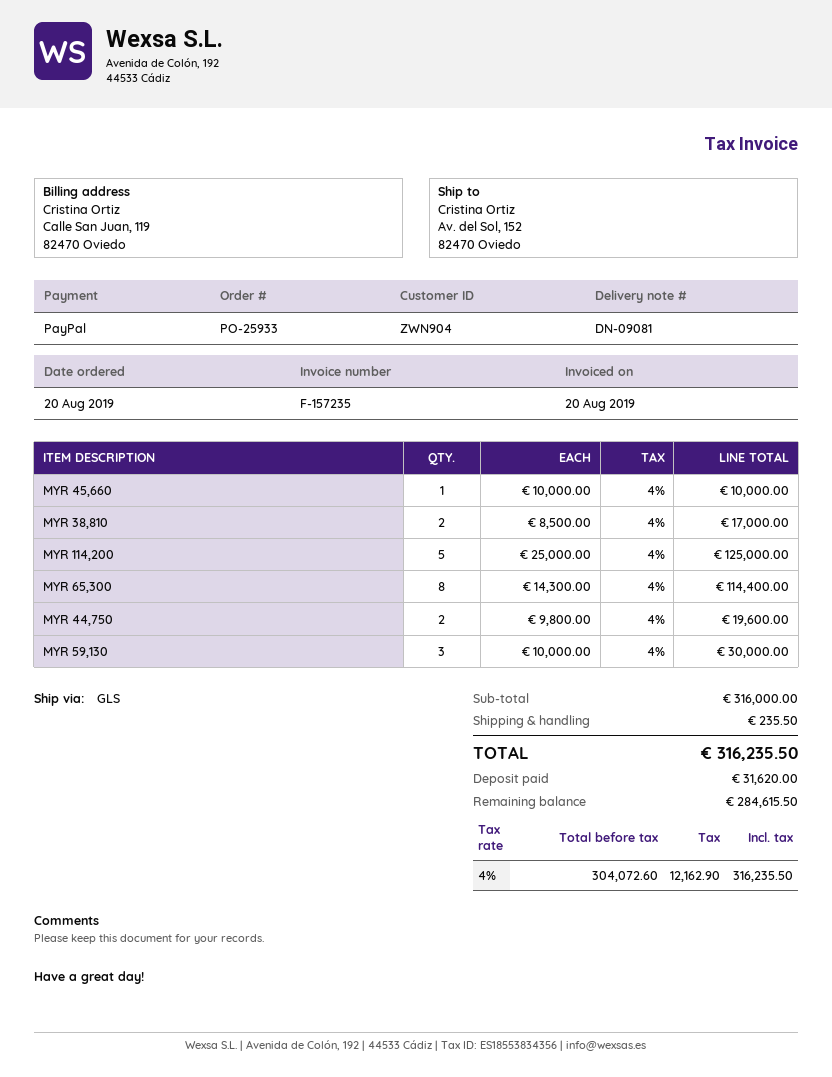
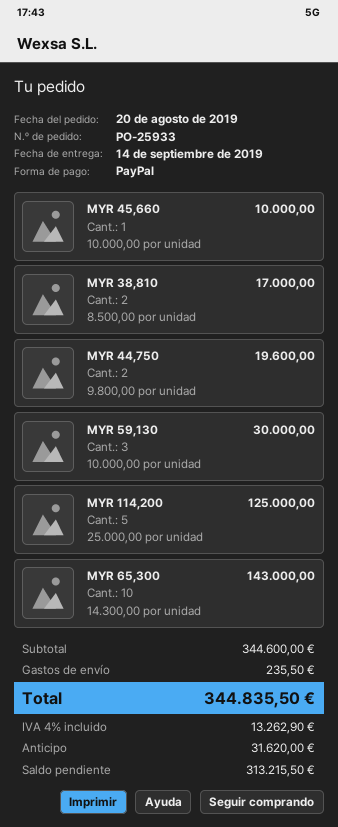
MYR 65,300: 8 x 14300.00 = 114400.00 -> 10 x 14300.00 = 143000.00
subtotal: 316000.00 -> 344600.00
tax: 4% = 12162.90 -> 4% = 13262.90
total: 316235.50 -> 344835.50
balance: 284615.50 -> 313215.50

